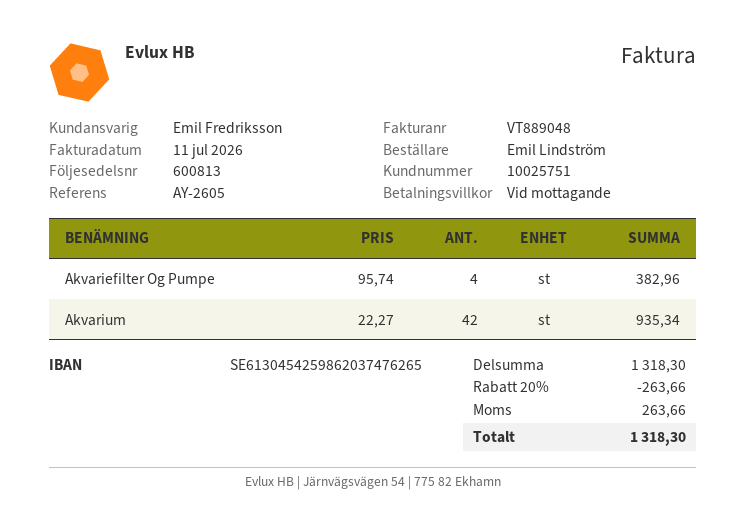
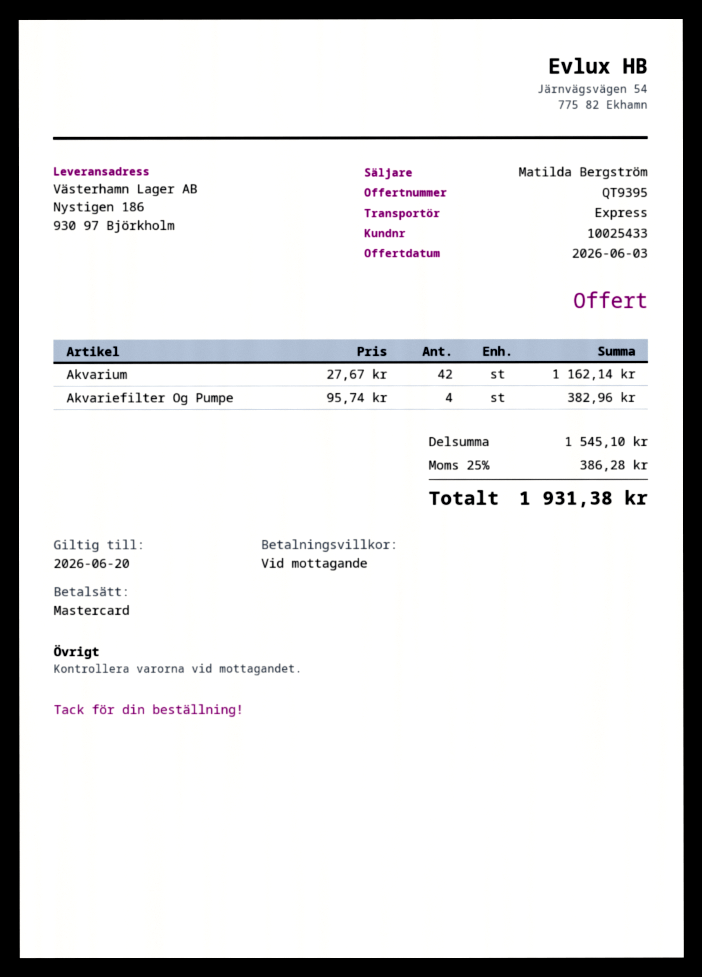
customer number: 10025751 -> 10025433
sales rep: Emil Fredriksson -> Matilda Bergström
Akvarium: 42 x 22.27 = 935.34 -> 42 x 27.67 = 1162.14
subtotal: 1318.30 -> 1545.10
discount: 20% = 263.66 -> none
tax: 263.66 -> 386.28
total: 1318.30 -> 1931.38

